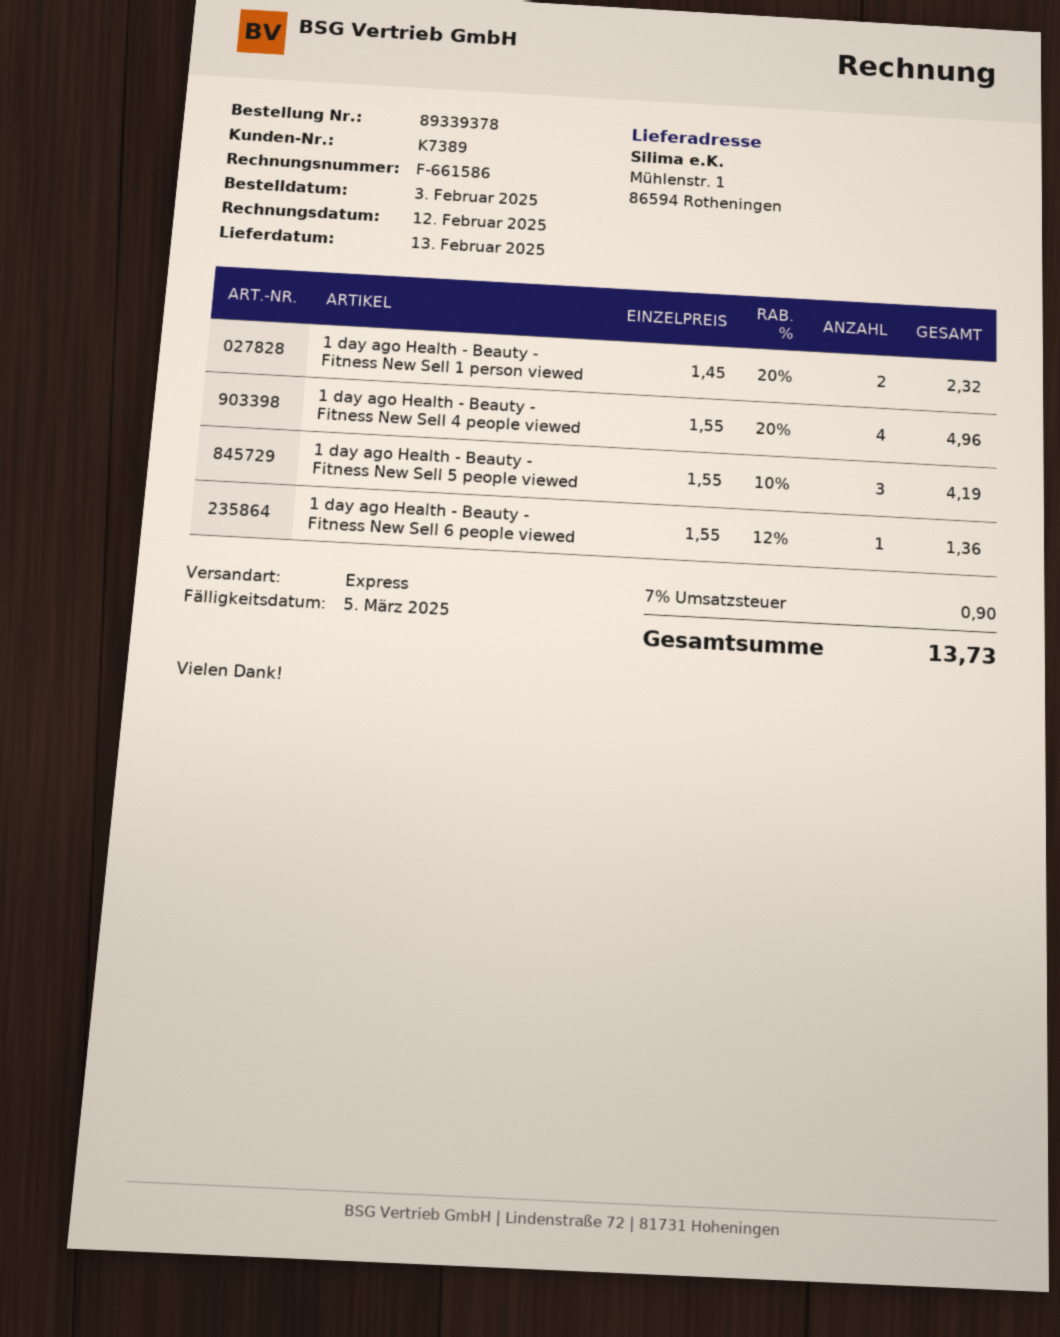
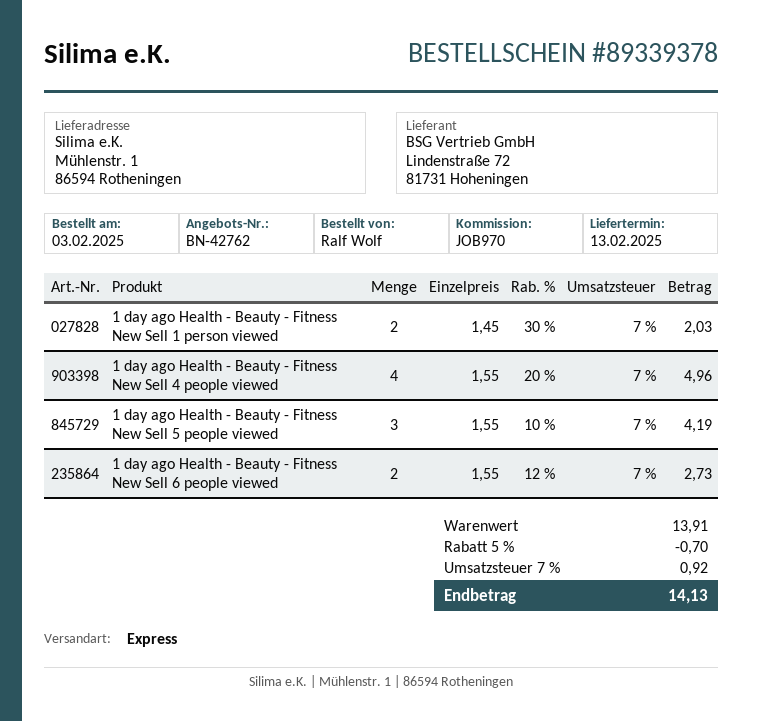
1 day ago Health - Beauty - Fitness New Sell 1 person viewed: 2 x 1.45 - 20% = 2.32 -> 2 x 1.45 - 30% = 2.03
1 day ago Health - Beauty - Fitness New Sell 6 people viewed: 1 x 1.55 - 12% = 1.36 -> 2 x 1.55 - 12% = 2.73
discount: none -> 5% = 0.70
tax: 7% = 0.90 -> 7% = 0.92
total: 13.73 -> 14.13

